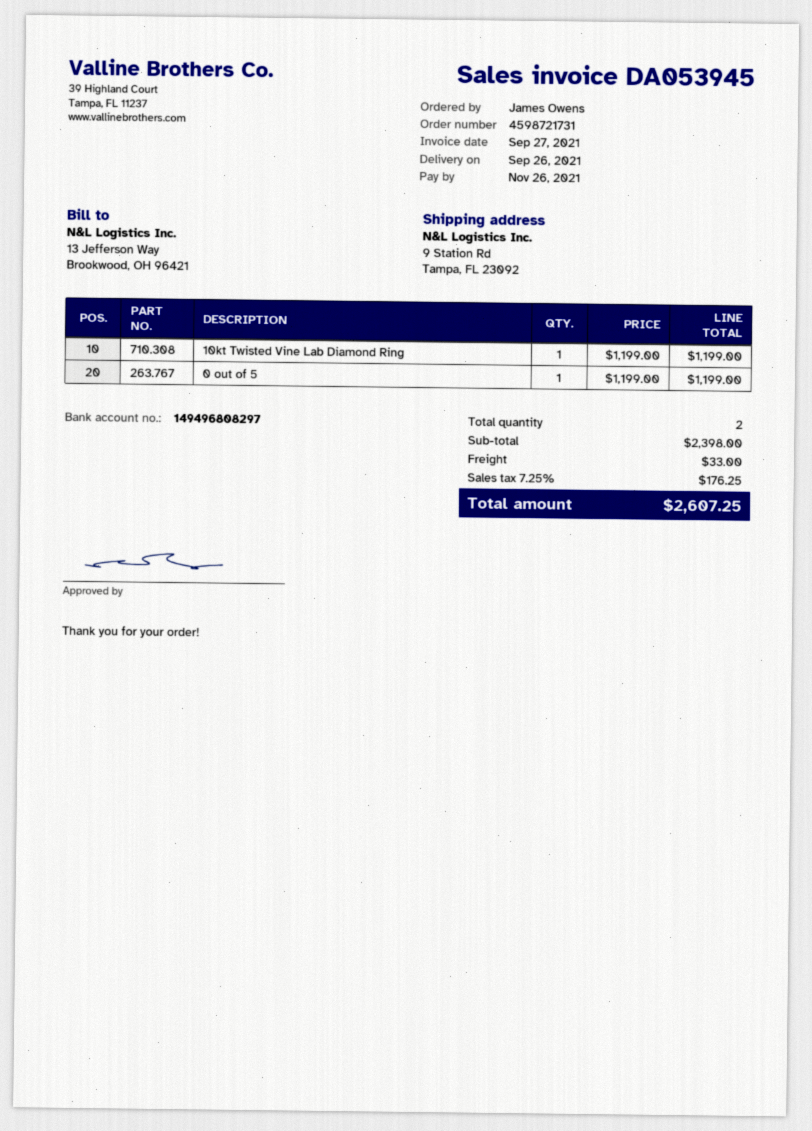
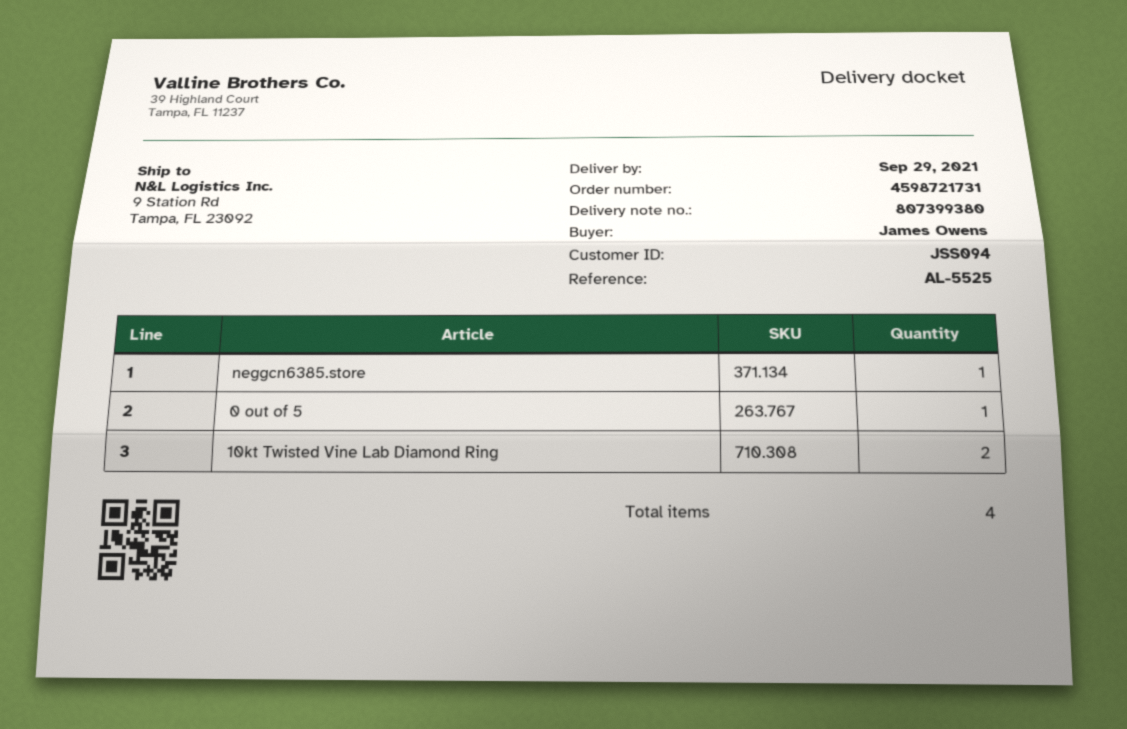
delivery date: 2021-09-26 -> 2021-09-29
10kt Twisted Vine Lab Diamond Ring: 1 -> 2
neggcn6385.store: none -> 1
total quantity: 2 -> 4

